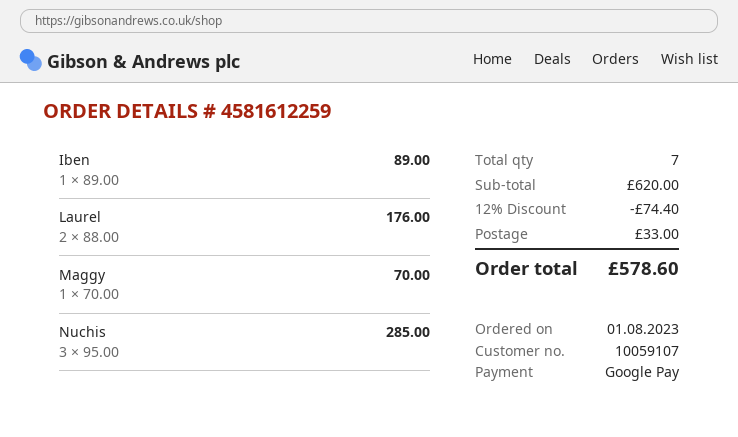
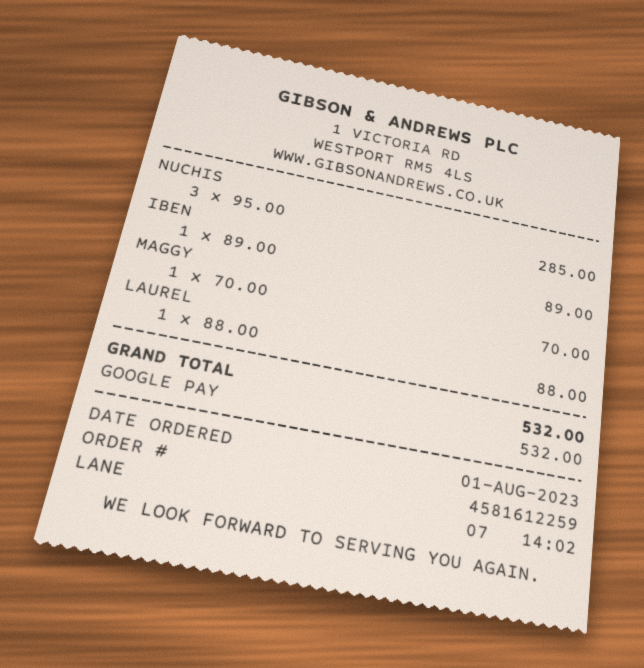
Laurel: 2 x 88.00 = 176.00 -> 1 x 88.00 = 88.00
discount: 12% = 74.40 -> none
shipping: 33.00 -> none
total: 578.60 -> 532.00

